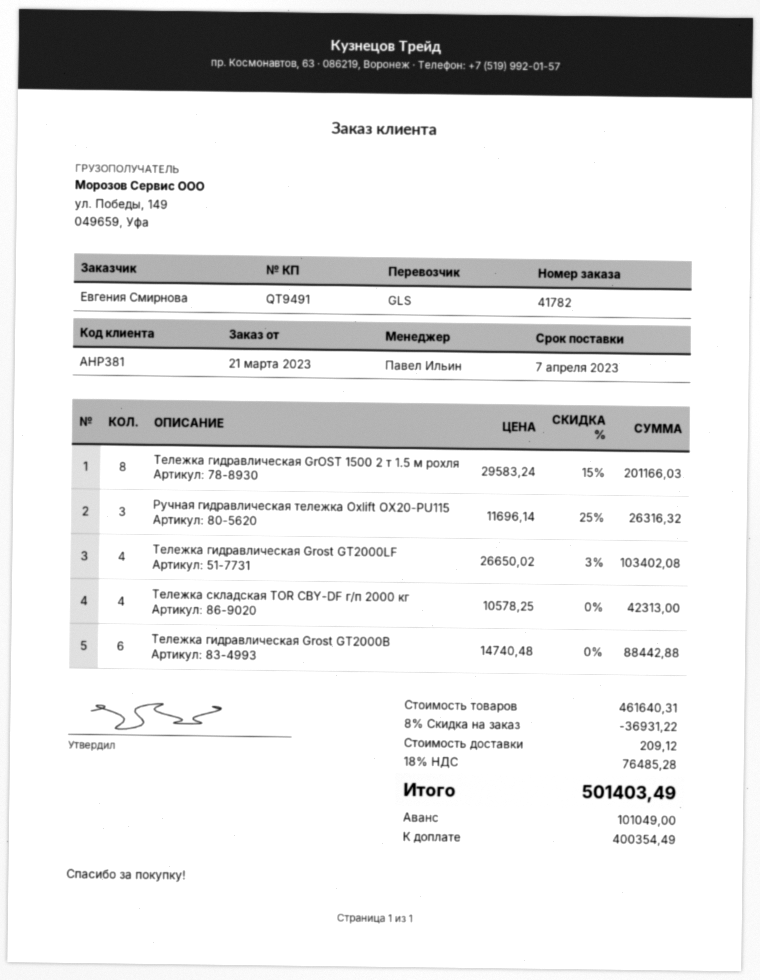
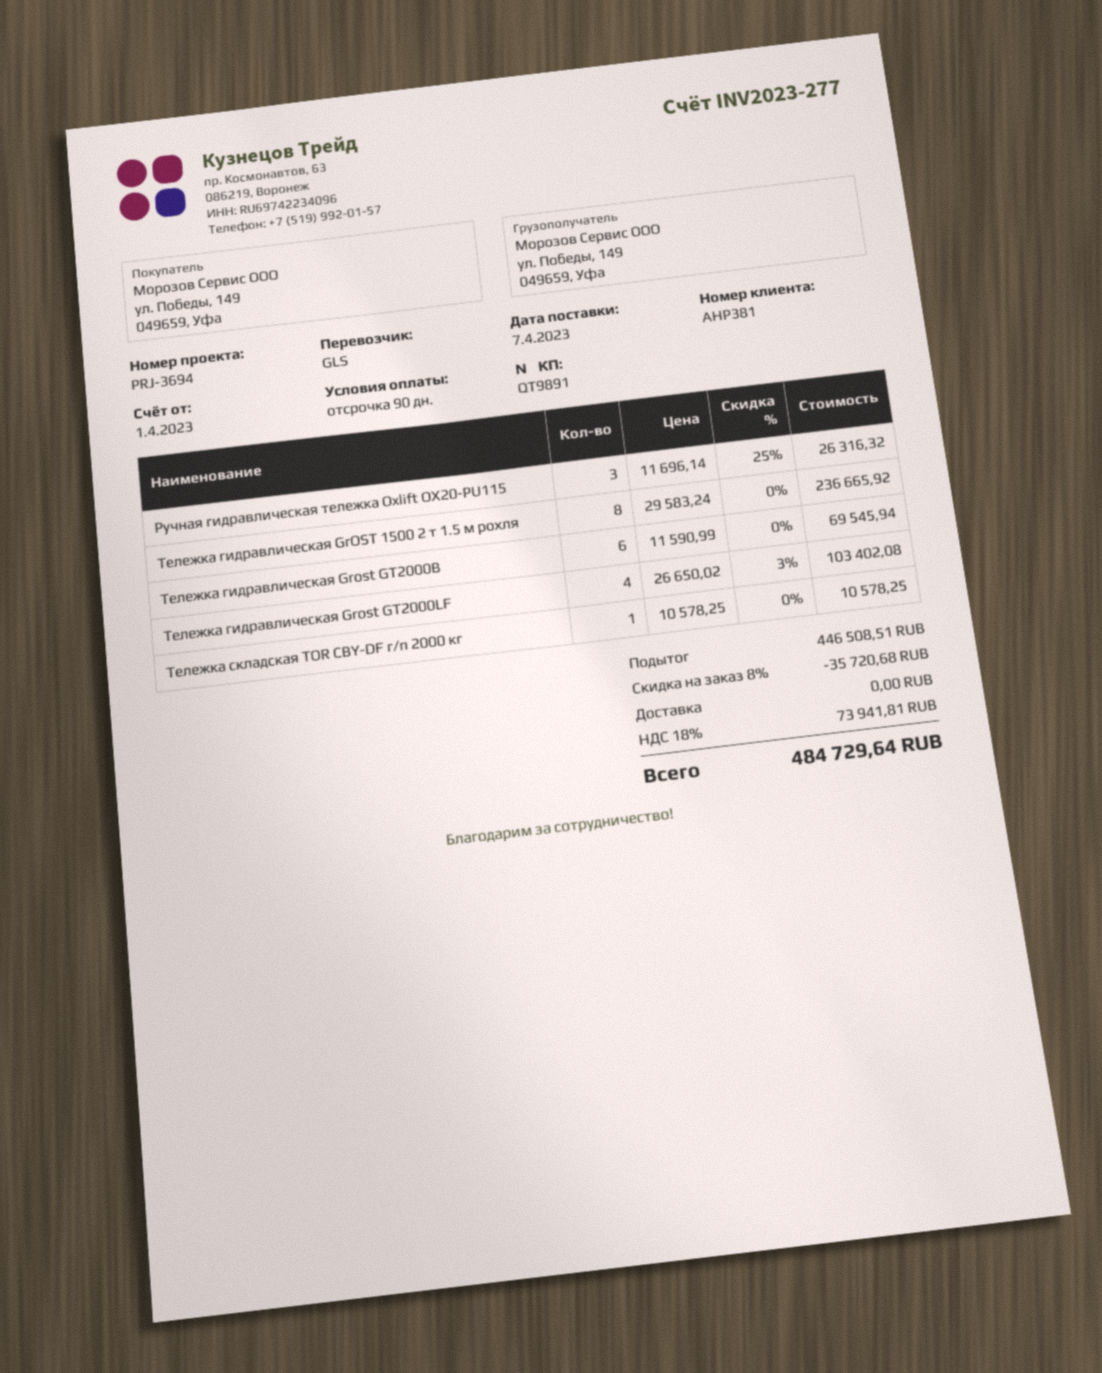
quote number: QT9491 -> QT9891
Тележка гидравлическая GrOST 1500 2 т 1.5 м рохля: 8 x 29583.24 - 15% = 201166.03 -> 8 x 29583.24 = 236665.92
Тележка складская TOR CBY-DF г/п 2000 кг: 4 x 10578.25 = 42313.00 -> 1 x 10578.25 = 10578.25
Тележка гидравлическая Grost GT2000B: 6 x 14740.48 = 88442.88 -> 6 x 11590.99 = 69545.94
subtotal: 461640.31 -> 446508.51
discount: 8% = 36931.22 -> 8% = 35720.68
shipping: 209.12 -> 0.00
tax: 18% = 76485.28 -> 18% = 73941.81
total: 501403.49 -> 484729.64

